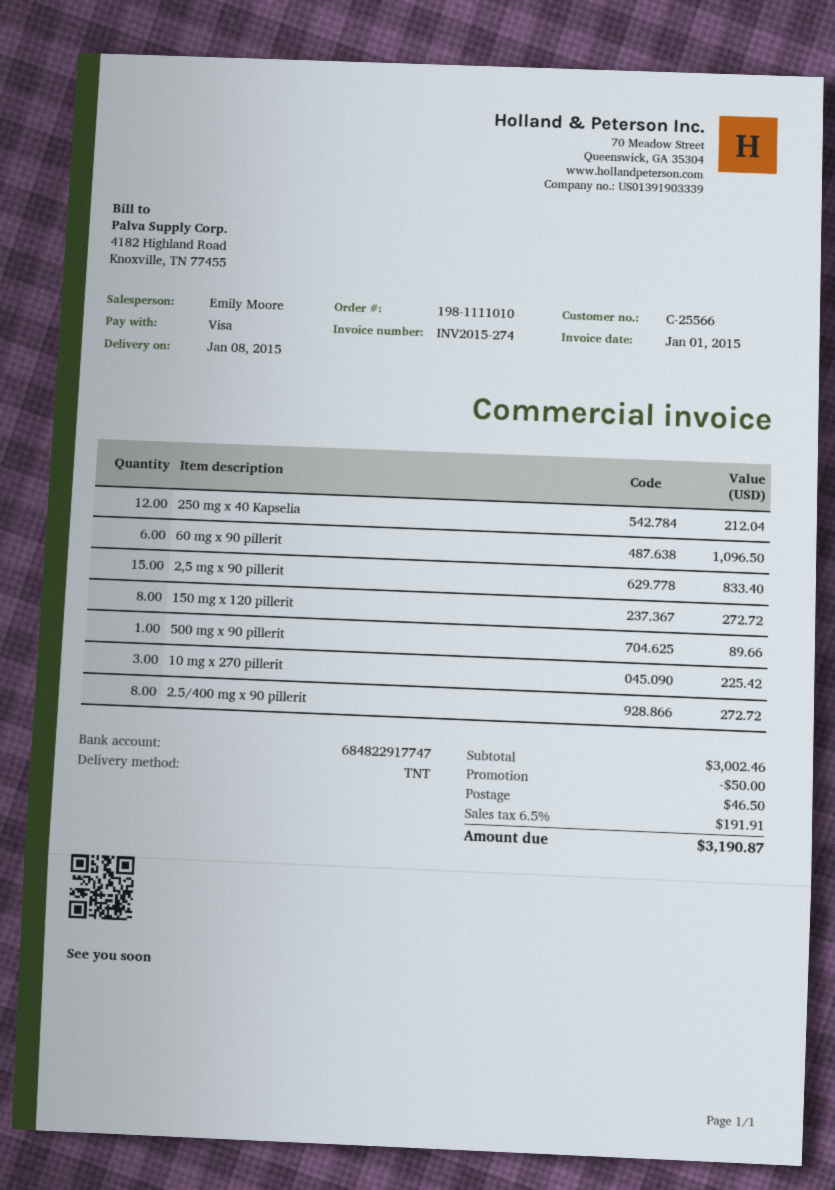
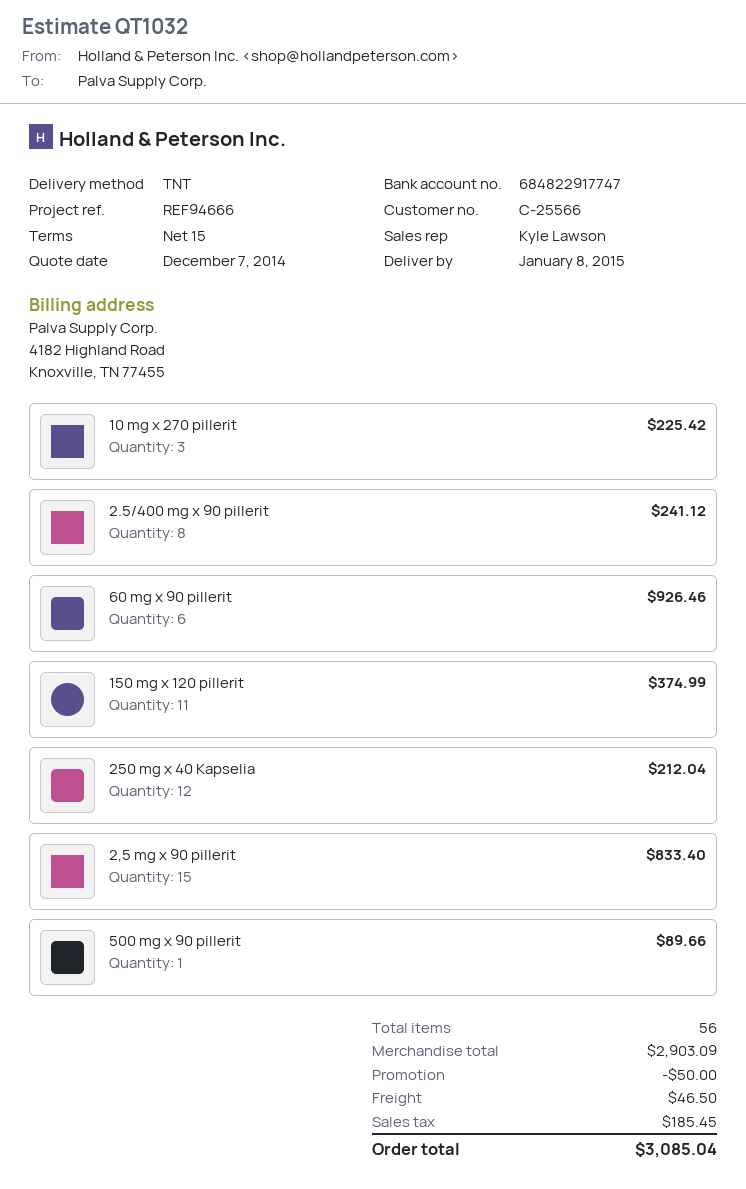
sales rep: Emily Moore -> Kyle Lawson
60 mg x 90 pillerit: 6 for 1096.50 -> 6 for 926.46
150 mg x 120 pillerit: 8 for 272.72 -> 11 for 374.99
2.5/400 mg x 90 pillerit: 8 for 272.72 -> 8 for 241.12
subtotal: 3002.46 -> 2903.09
tax: 191.91 -> 185.45
total: 3190.87 -> 3085.04

